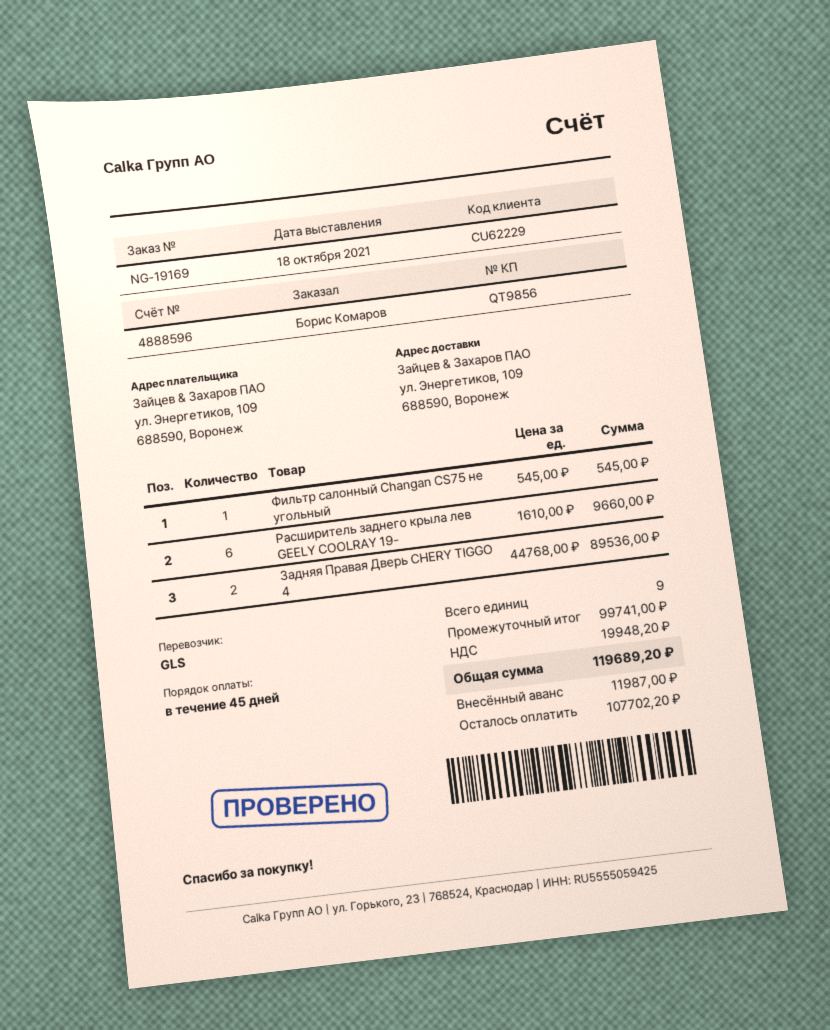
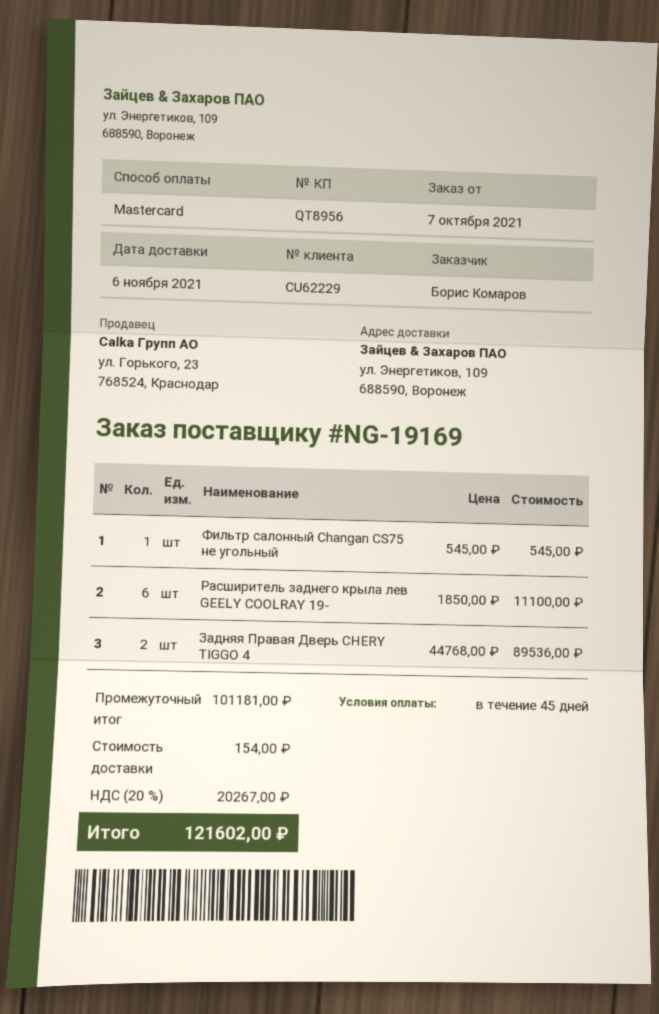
quote number: QT9856 -> QT8956
Расширитель заднего крыла лев GEELY COOLRAY 19-: 6 x 1610.00 = 9660.00 -> 6 x 1850.00 = 11100.00
subtotal: 99741.00 -> 101181.00
shipping: none -> 154.00
tax: 19948.20 -> 20267.00
total: 119689.20 -> 121602.00

